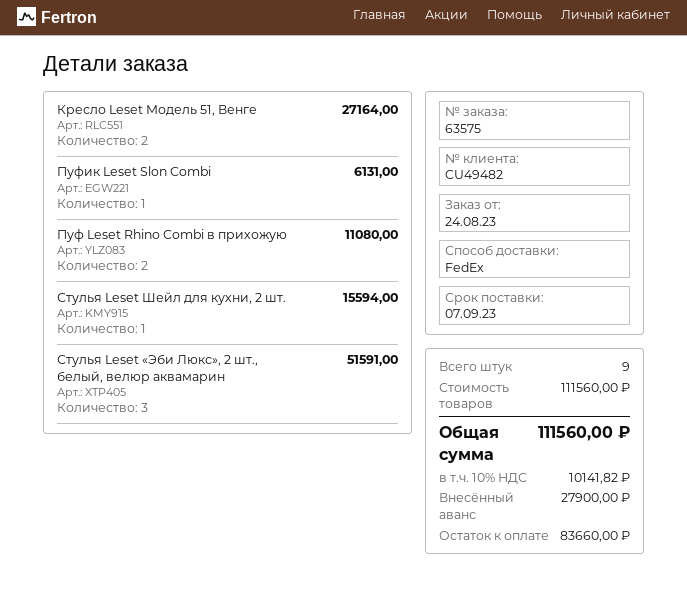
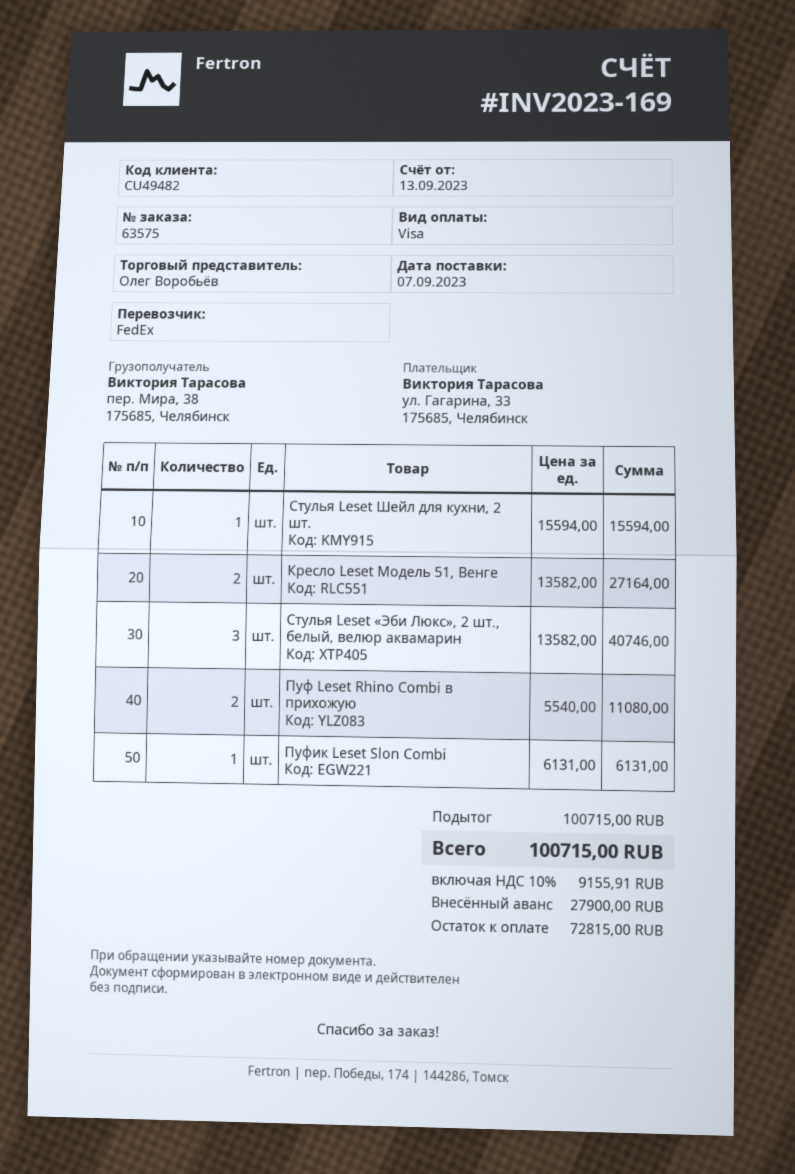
Стулья Leset «Эби Люкс», 2 шт., белый, велюр аквамарин: 3 for 51591.00 -> 3 for 40746.00
subtotal: 111560.00 -> 100715.00
tax: 10% = 10141.82 -> 10% = 9155.91
total: 111560.00 -> 100715.00
balance: 83660.00 -> 72815.00

